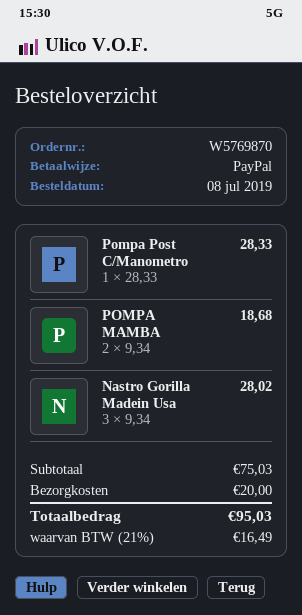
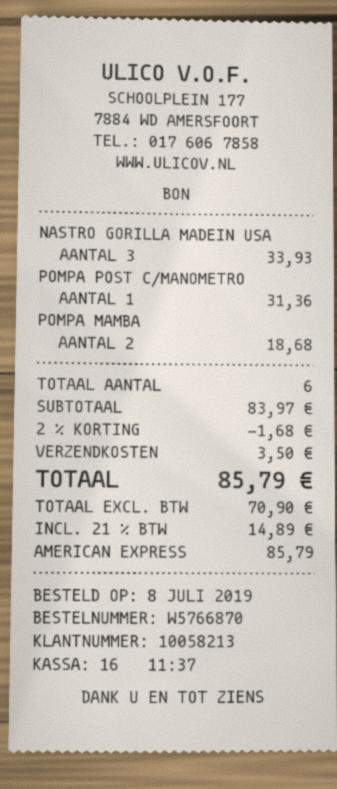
order number: W5769870 -> W5766870
payment method: PayPal -> American Express
Pompa Post C/Manometro: 1 for 28.33 -> 1 for 31.36
Nastro Gorilla Madein Usa: 3 for 28.02 -> 3 for 33.93
subtotal: 75.03 -> 83.97
discount: none -> 2% = 1.68
shipping: 20.00 -> 3.50
tax: 21% = 16.49 -> 21% = 14.89
total: 95.03 -> 85.79

